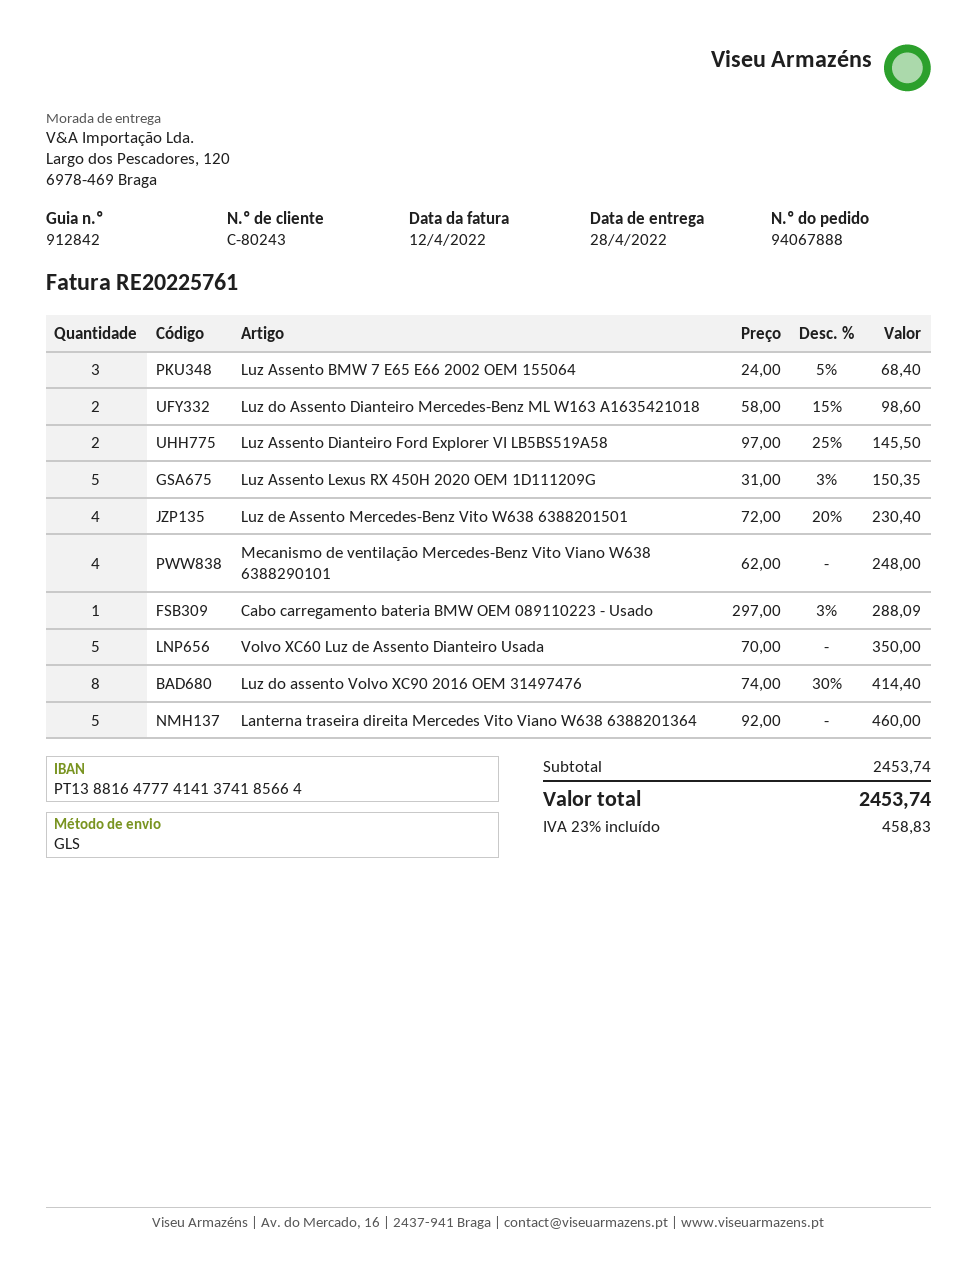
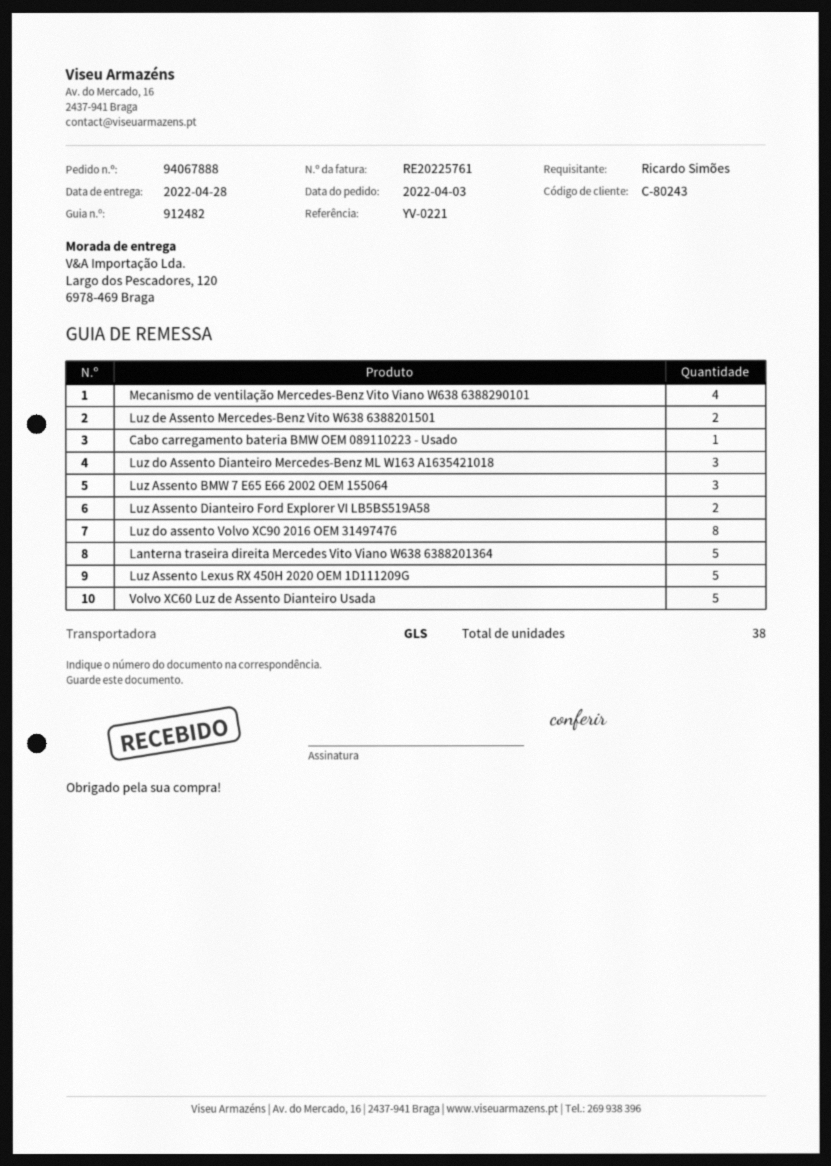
delivery note number: 912842 -> 912482
Luz do Assento Dianteiro Mercedes-Benz ML W163 A1635421018: 2 -> 3
Luz de Assento Mercedes-Benz Vito W638 6388201501: 4 -> 2

